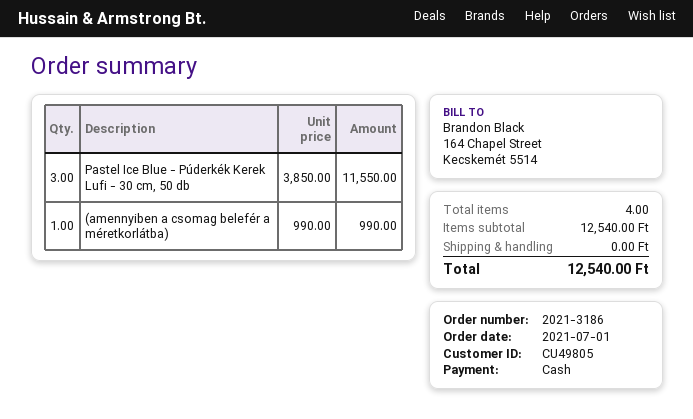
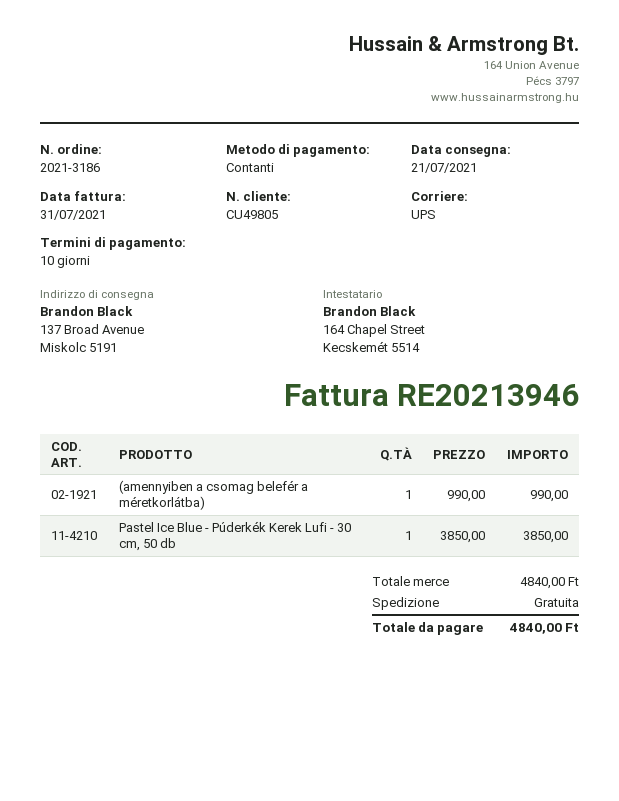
Pastel Ice Blue - Púderkék Kerek Lufi - 30 cm, 50 db: 3 x 3850.00 = 11550.00 -> 1 x 3850.00 = 3850.00
subtotal: 12540.00 -> 4840.00
total: 12540.00 -> 4840.00

